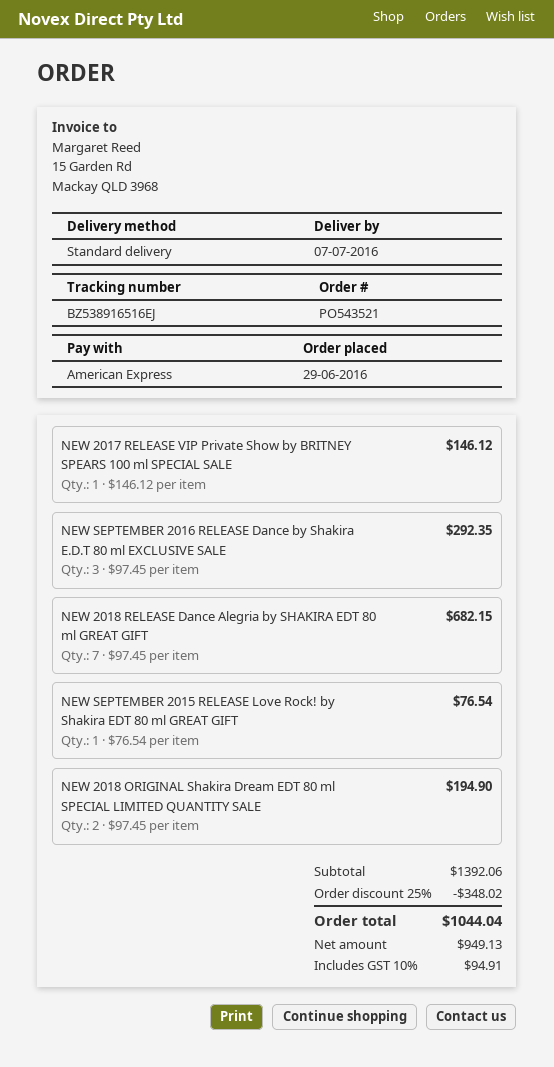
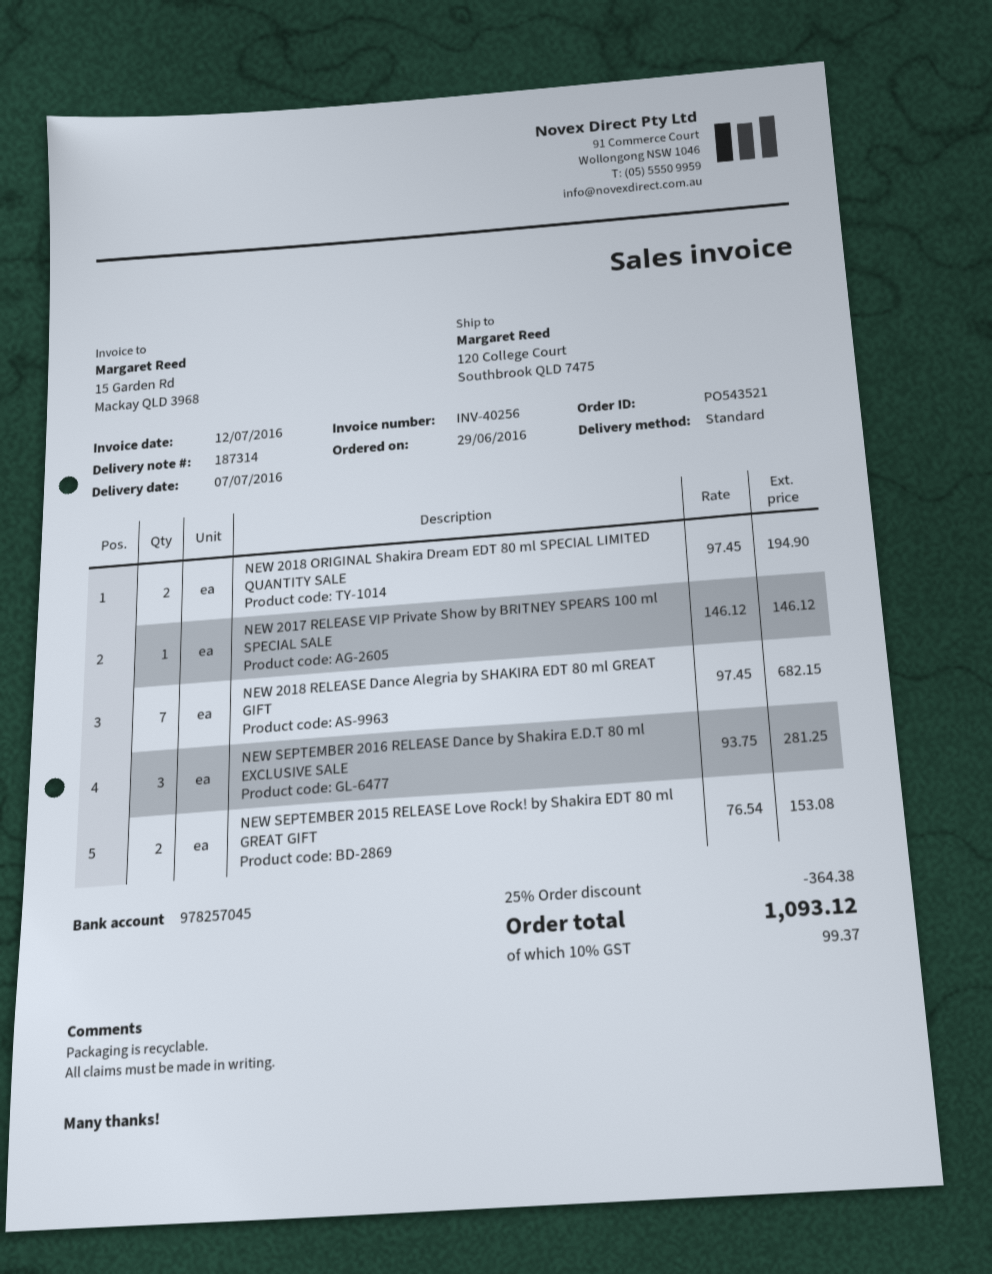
NEW SEPTEMBER 2016 RELEASE Dance by Shakira E.D.T 80 ml EXCLUSIVE SALE: 3 x 97.45 = 292.35 -> 3 x 93.75 = 281.25
NEW SEPTEMBER 2015 RELEASE Love Rock! by Shakira EDT 80 ml GREAT GIFT: 1 x 76.54 = 76.54 -> 2 x 76.54 = 153.08
discount: 25% = 348.02 -> 25% = 364.38
tax: 10% = 94.91 -> 10% = 99.37
total: 1044.04 -> 1093.12

